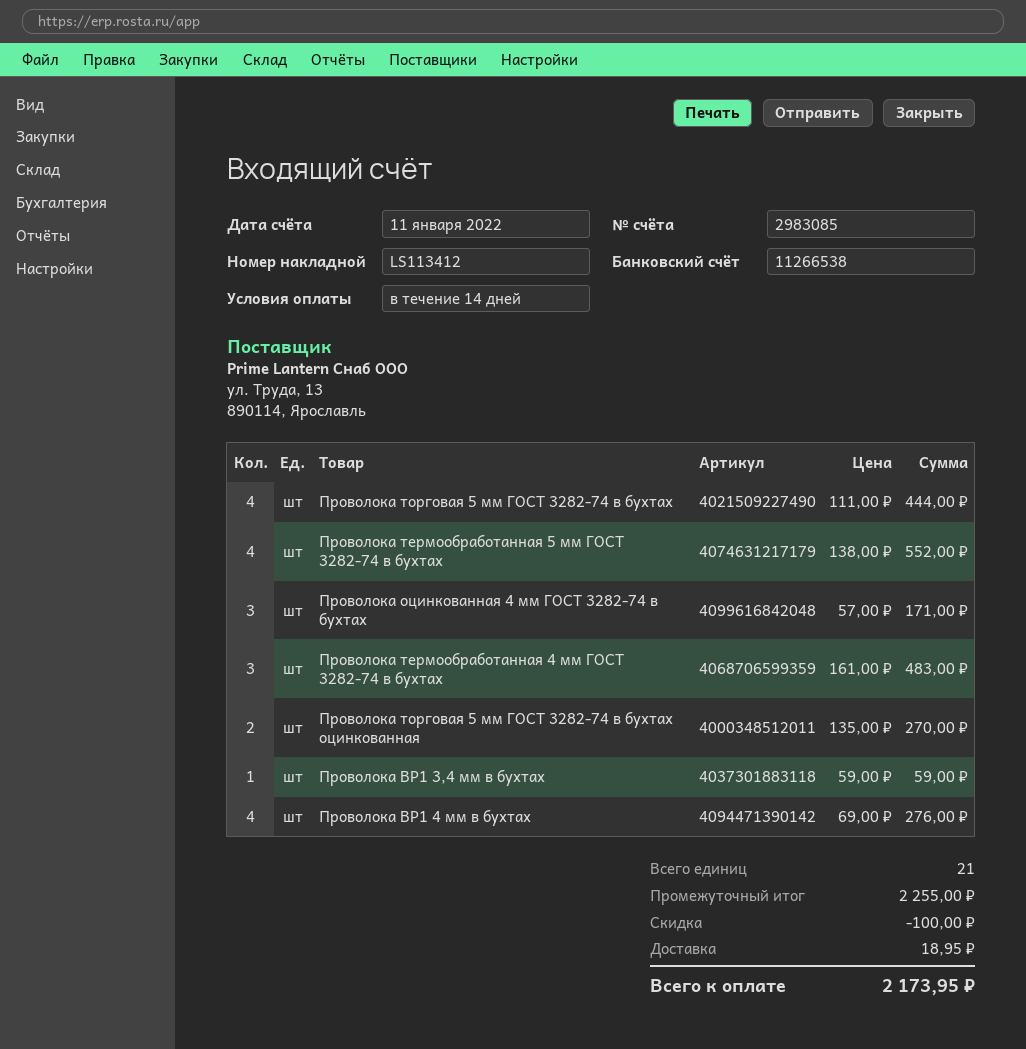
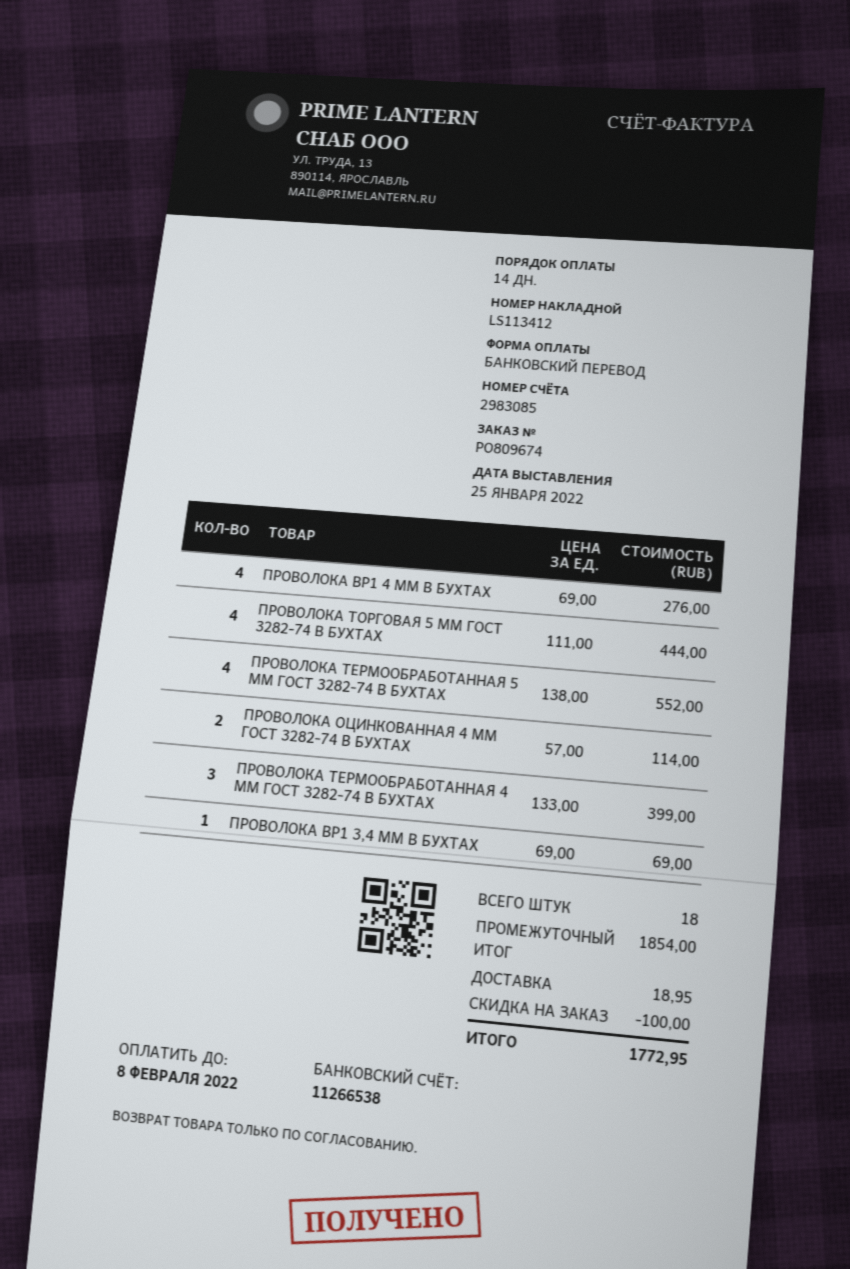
invoice date: 2022-01-11 -> 2022-01-25
Проволока оцинкованная 4 мм ГОСТ 3282-74 в бухтах: 3 x 57.00 = 171.00 -> 2 x 57.00 = 114.00
Проволока термообработанная 4 мм ГОСТ 3282-74 в бухтах: 3 x 161.00 = 483.00 -> 3 x 133.00 = 399.00
Проволока торговая 5 мм ГОСТ 3282-74 в бухтах оцинкованная: 2 x 135.00 = 270.00 -> none
Проволока ВР1 3,4 мм в бухтах: 1 x 59.00 = 59.00 -> 1 x 69.00 = 69.00
total quantity: 21 -> 18
subtotal: 2255.00 -> 1854.00
total: 2173.95 -> 1772.95

